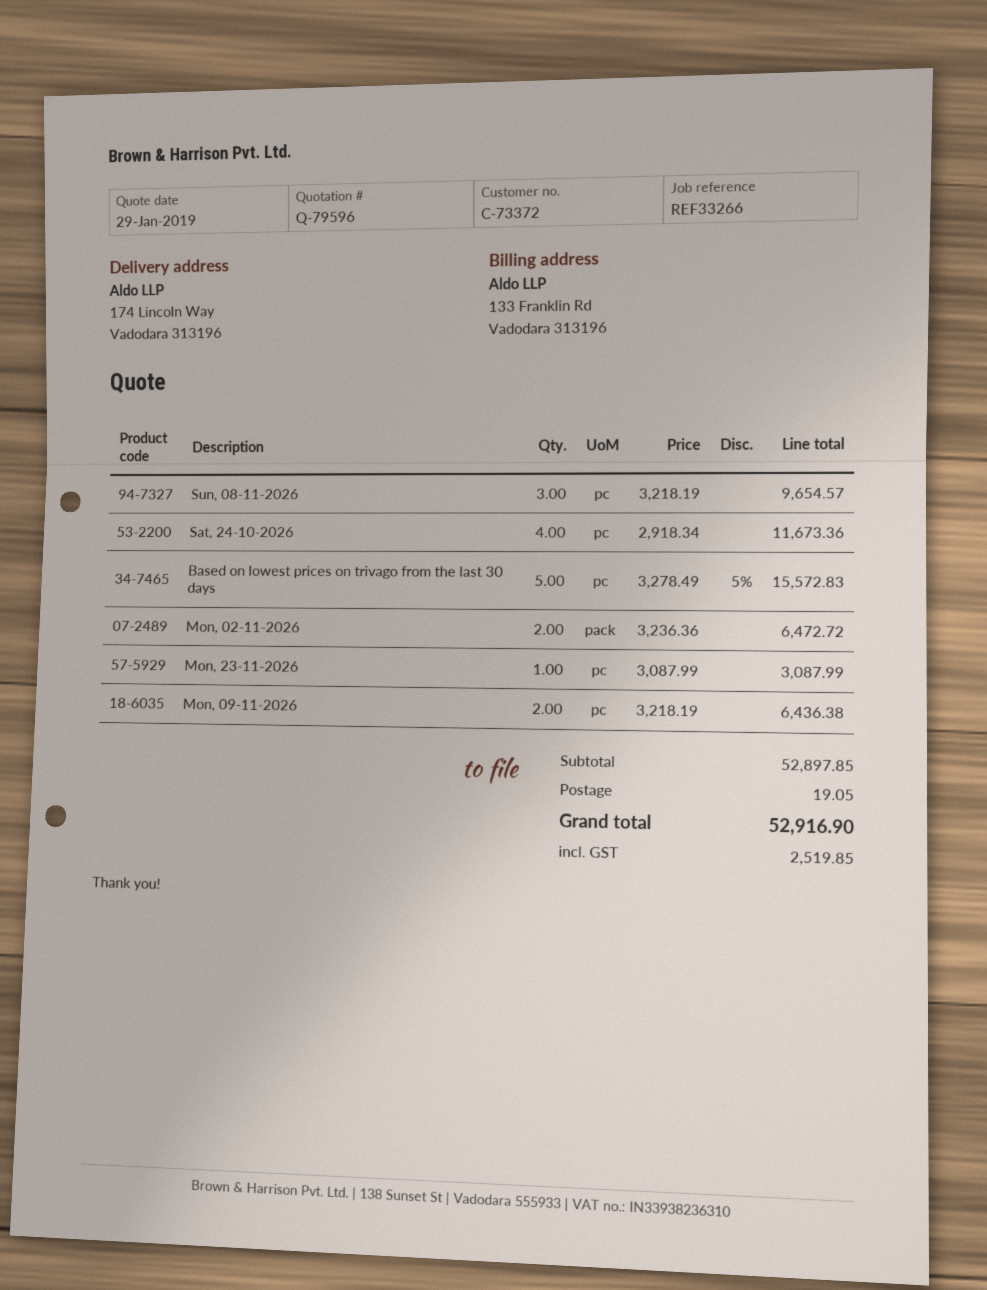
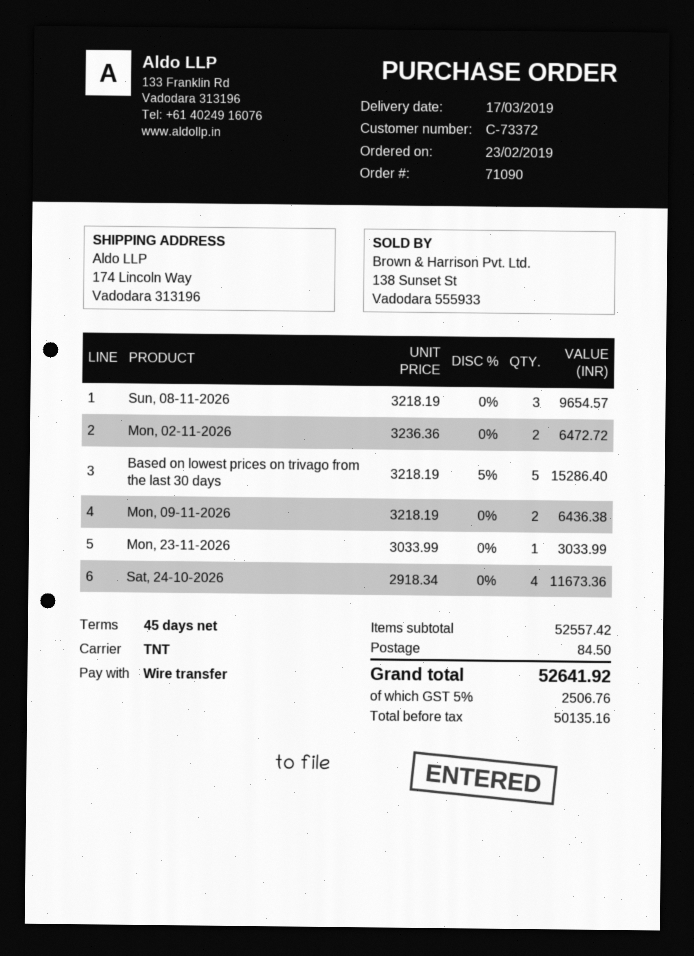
Based on lowest prices on trivago from the last 30 days: 5 x 3278.49 - 5% = 15572.83 -> 5 x 3218.19 - 5% = 15286.40
Mon, 23-11-2026: 1 x 3087.99 = 3087.99 -> 1 x 3033.99 = 3033.99
subtotal: 52897.85 -> 52557.42
shipping: 19.05 -> 84.50
tax: 2519.85 -> 2506.76
total: 52916.90 -> 52641.92

